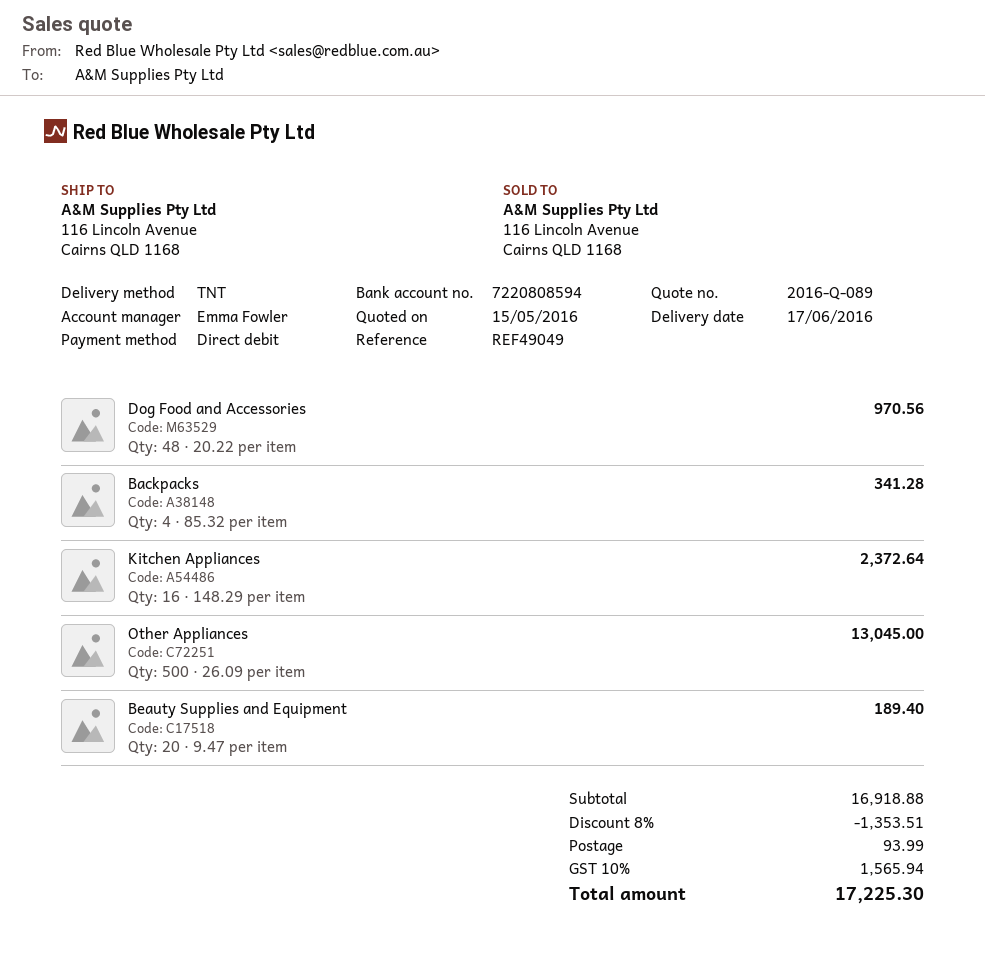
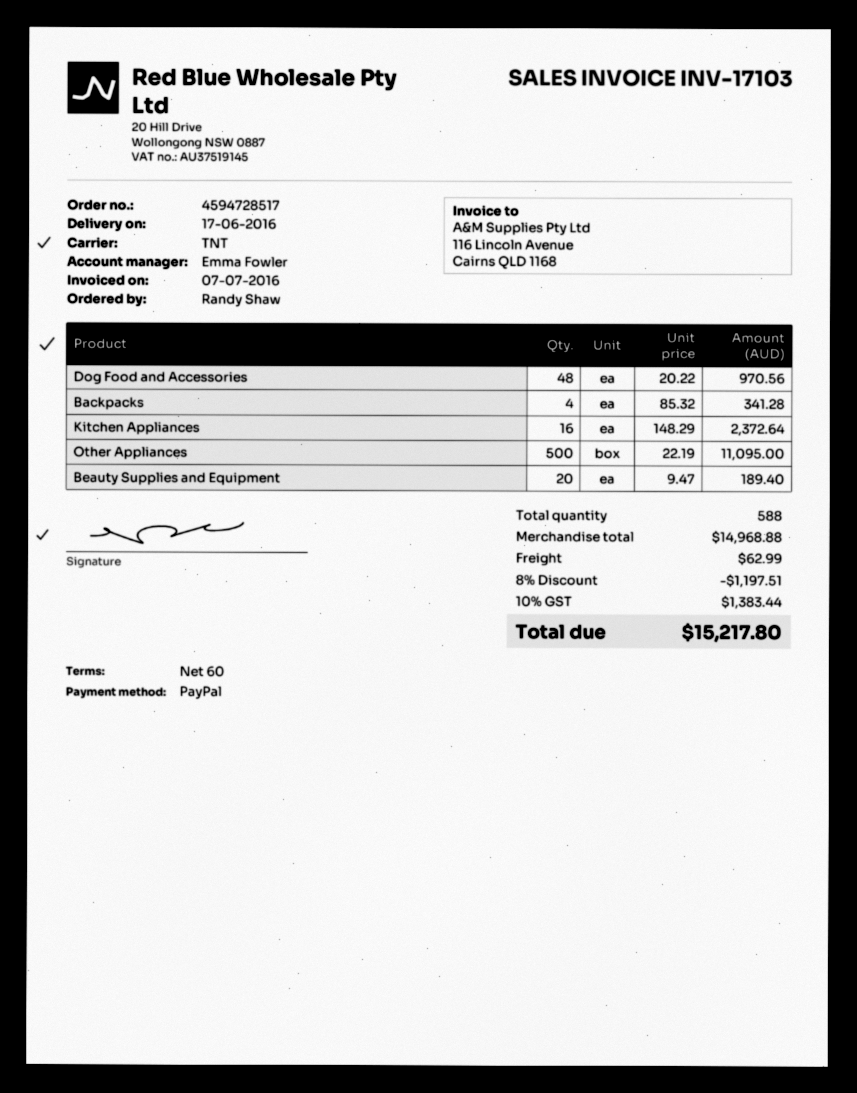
payment method: direct debit -> PayPal
Other Appliances: 500 x 26.09 = 13045.00 -> 500 x 22.19 = 11095.00
subtotal: 16918.88 -> 14968.88
discount: 8% = 1353.51 -> 8% = 1197.51
shipping: 93.99 -> 62.99
tax: 10% = 1565.94 -> 10% = 1383.44
total: 17225.30 -> 15217.80

